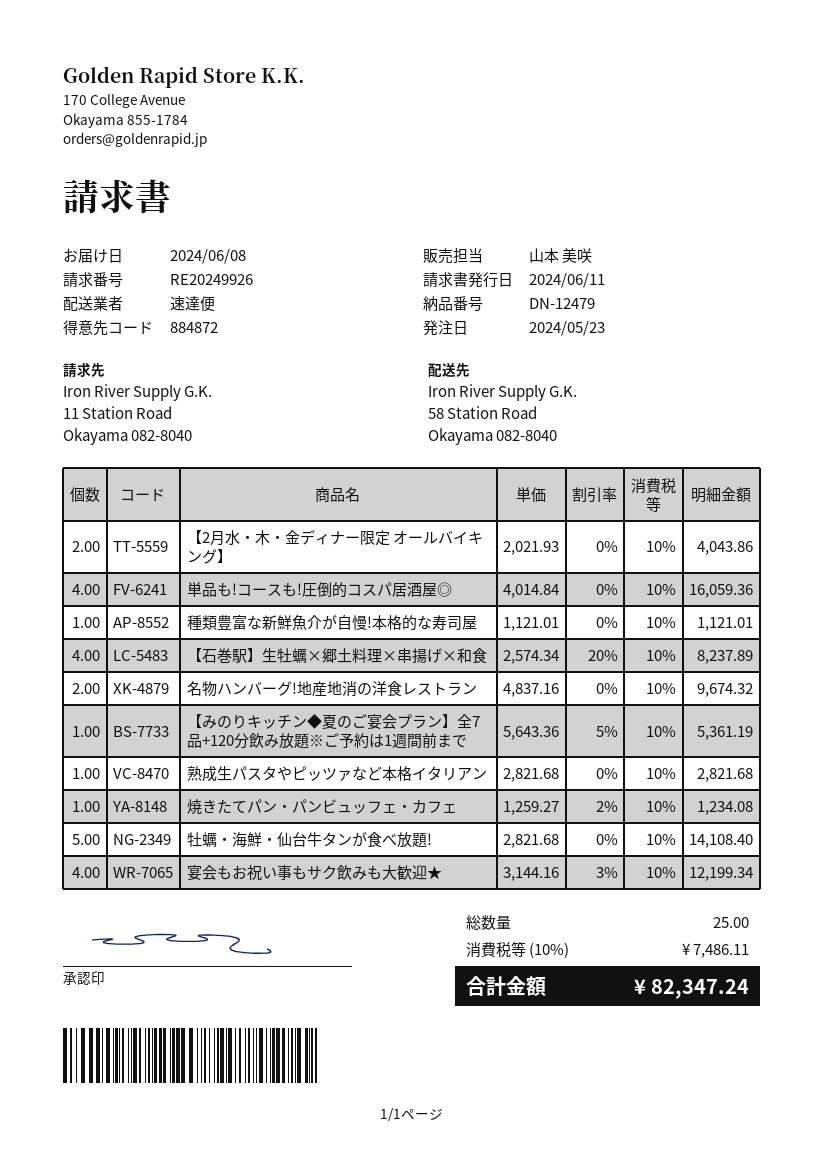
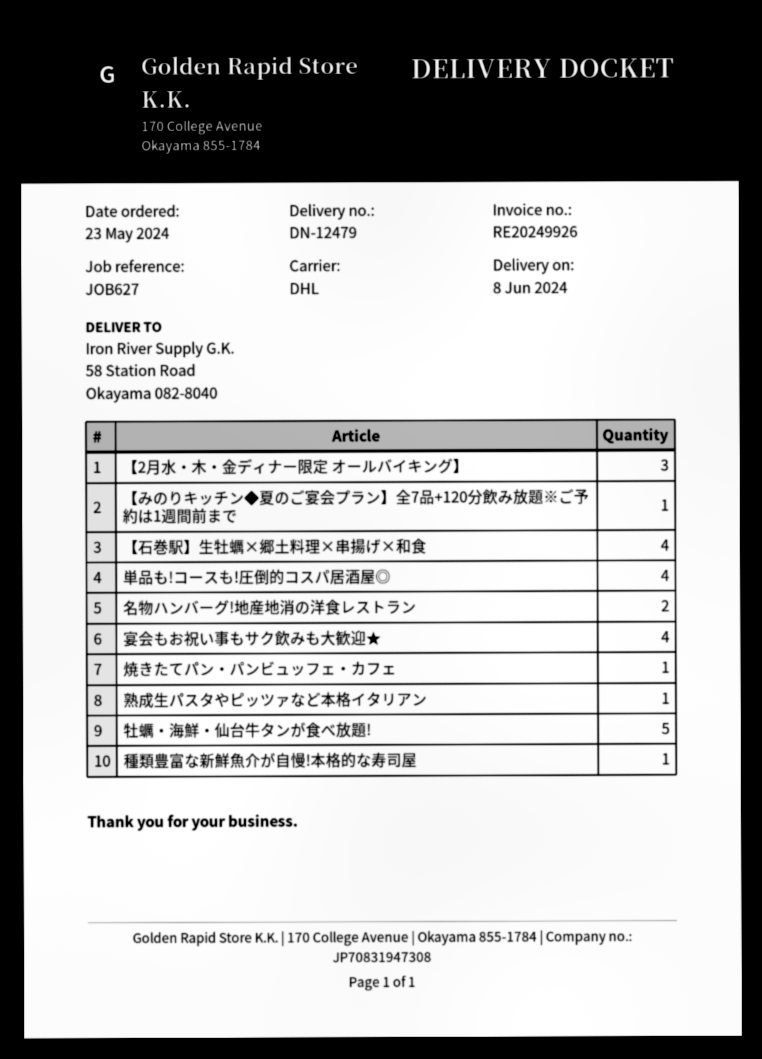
shipping method: express -> DHL
【2月水・木・金ディナー限定 オールバイキング】: 2 -> 3

